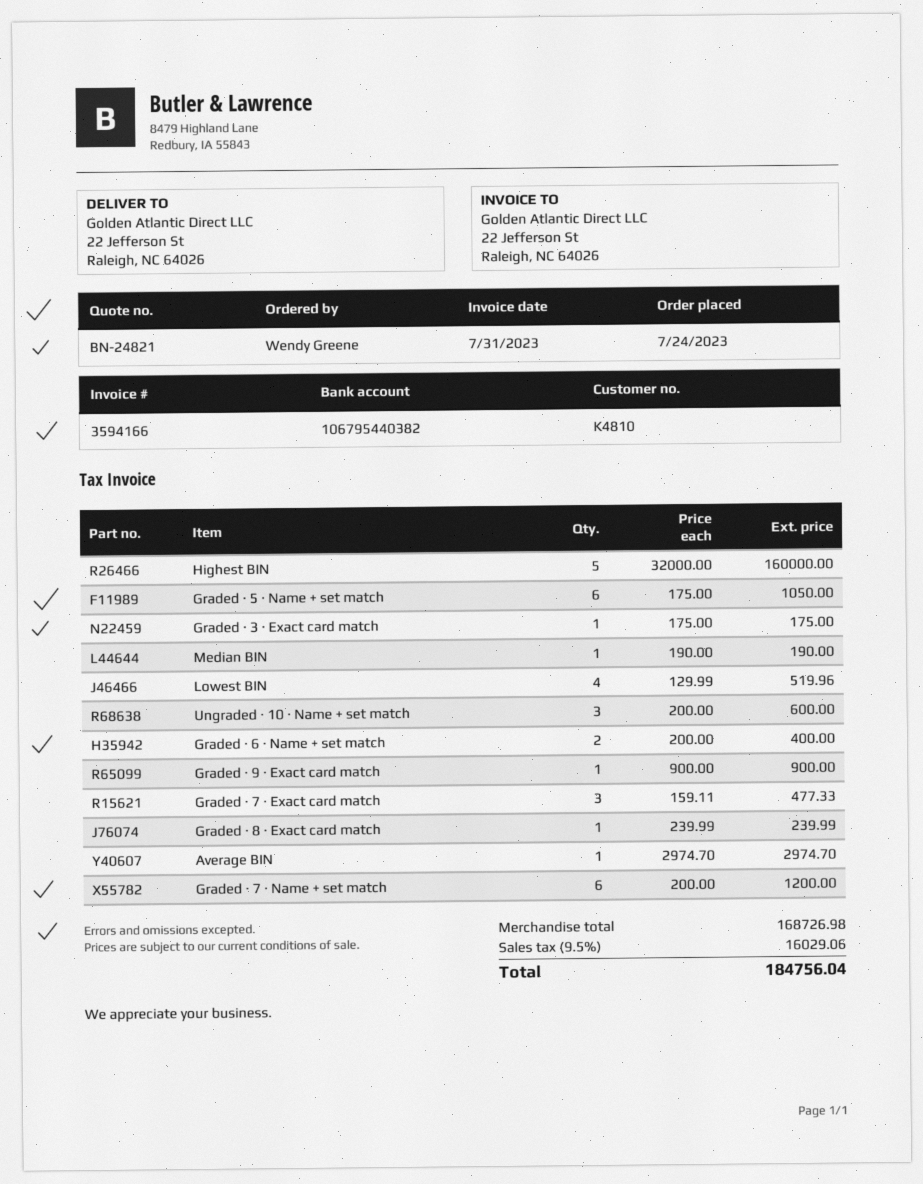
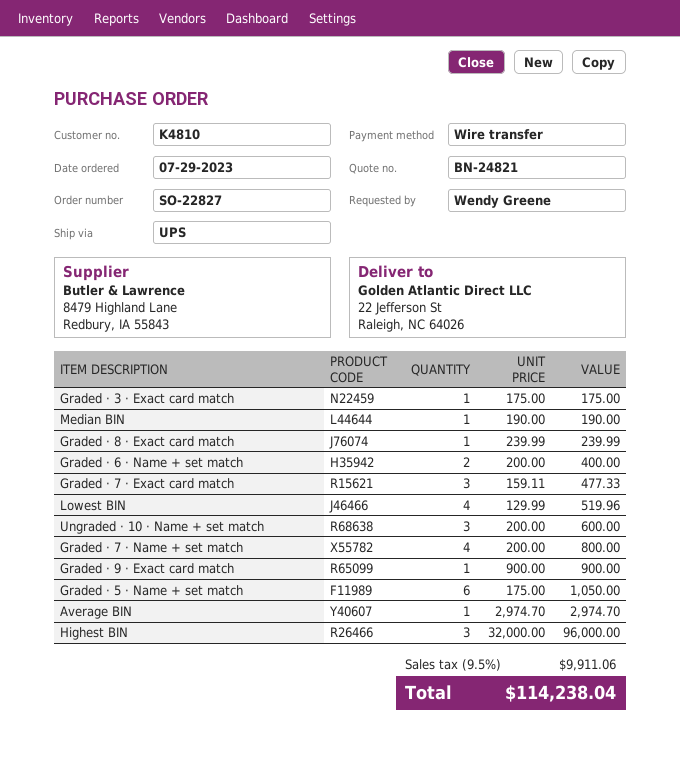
order date: 2023-07-24 -> 2023-07-29
Highest BIN: 5 x 32000.00 = 160000.00 -> 3 x 32000.00 = 96000.00
Graded · 7 · Name + set match: 6 x 200.00 = 1200.00 -> 4 x 200.00 = 800.00
tax: 9.5% = 16029.06 -> 9.5% = 9911.06
total: 184756.04 -> 114238.04

